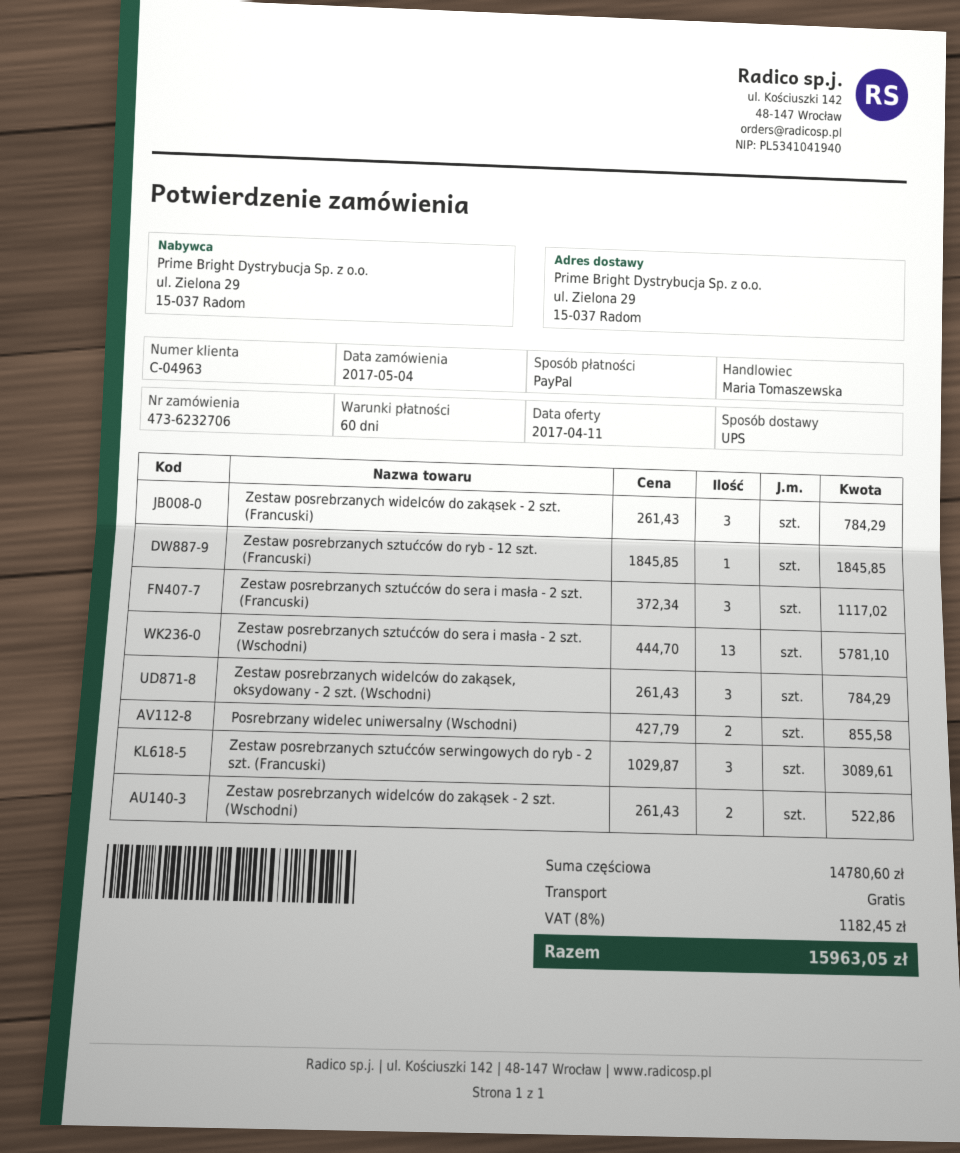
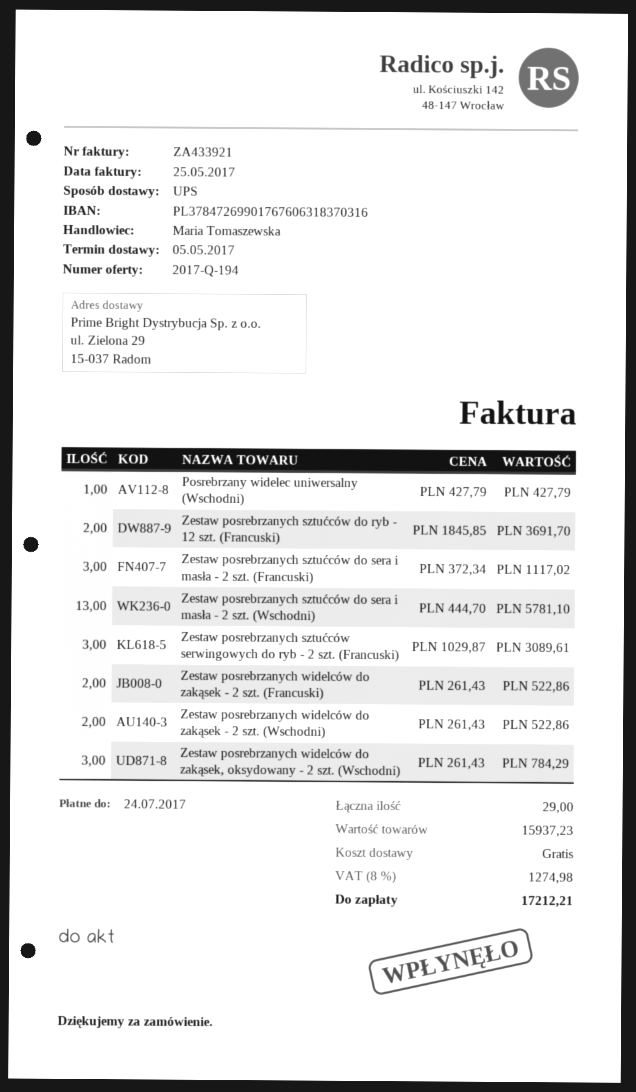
Zestaw posrebrzanych widelców do zakąsek - 2 szt. (Francuski): 3 x 261.43 = 784.29 -> 2 x 261.43 = 522.86
Zestaw posrebrzanych sztućców do ryb - 12 szt. (Francuski): 1 x 1845.85 = 1845.85 -> 2 x 1845.85 = 3691.70
Posrebrzany widelec uniwersalny (Wschodni): 2 x 427.79 = 855.58 -> 1 x 427.79 = 427.79
subtotal: 14780.60 -> 15937.23
tax: 8% = 1182.45 -> 8% = 1274.98
total: 15963.05 -> 17212.21

